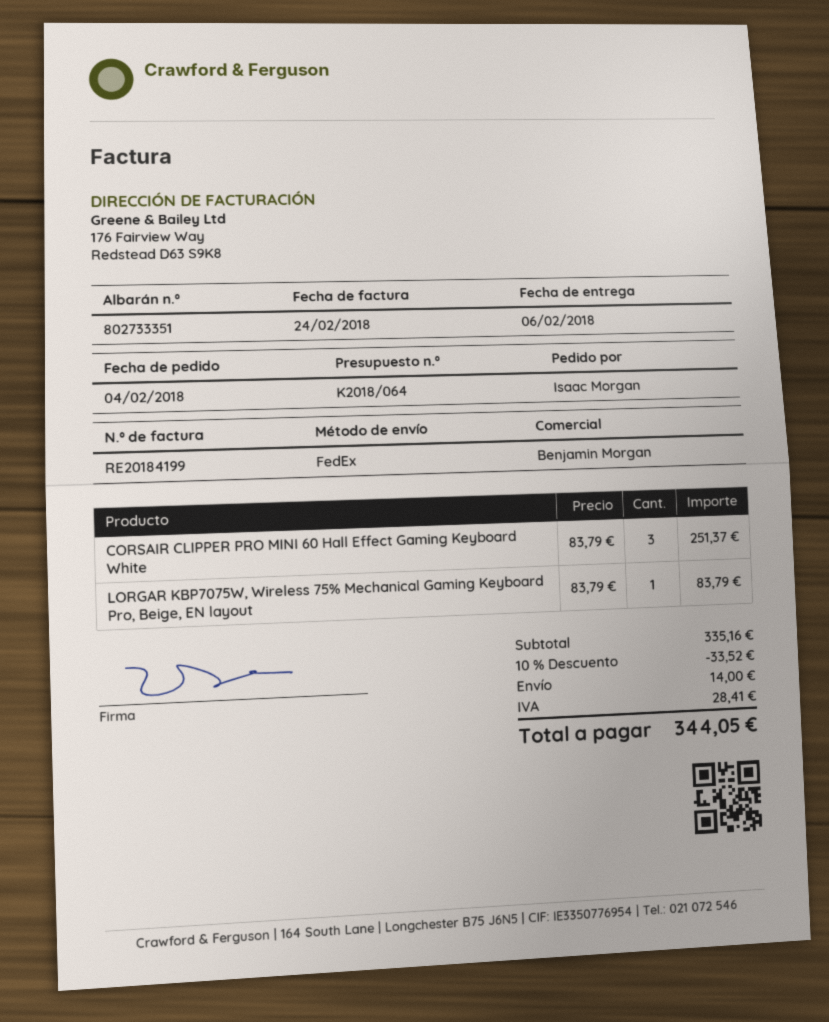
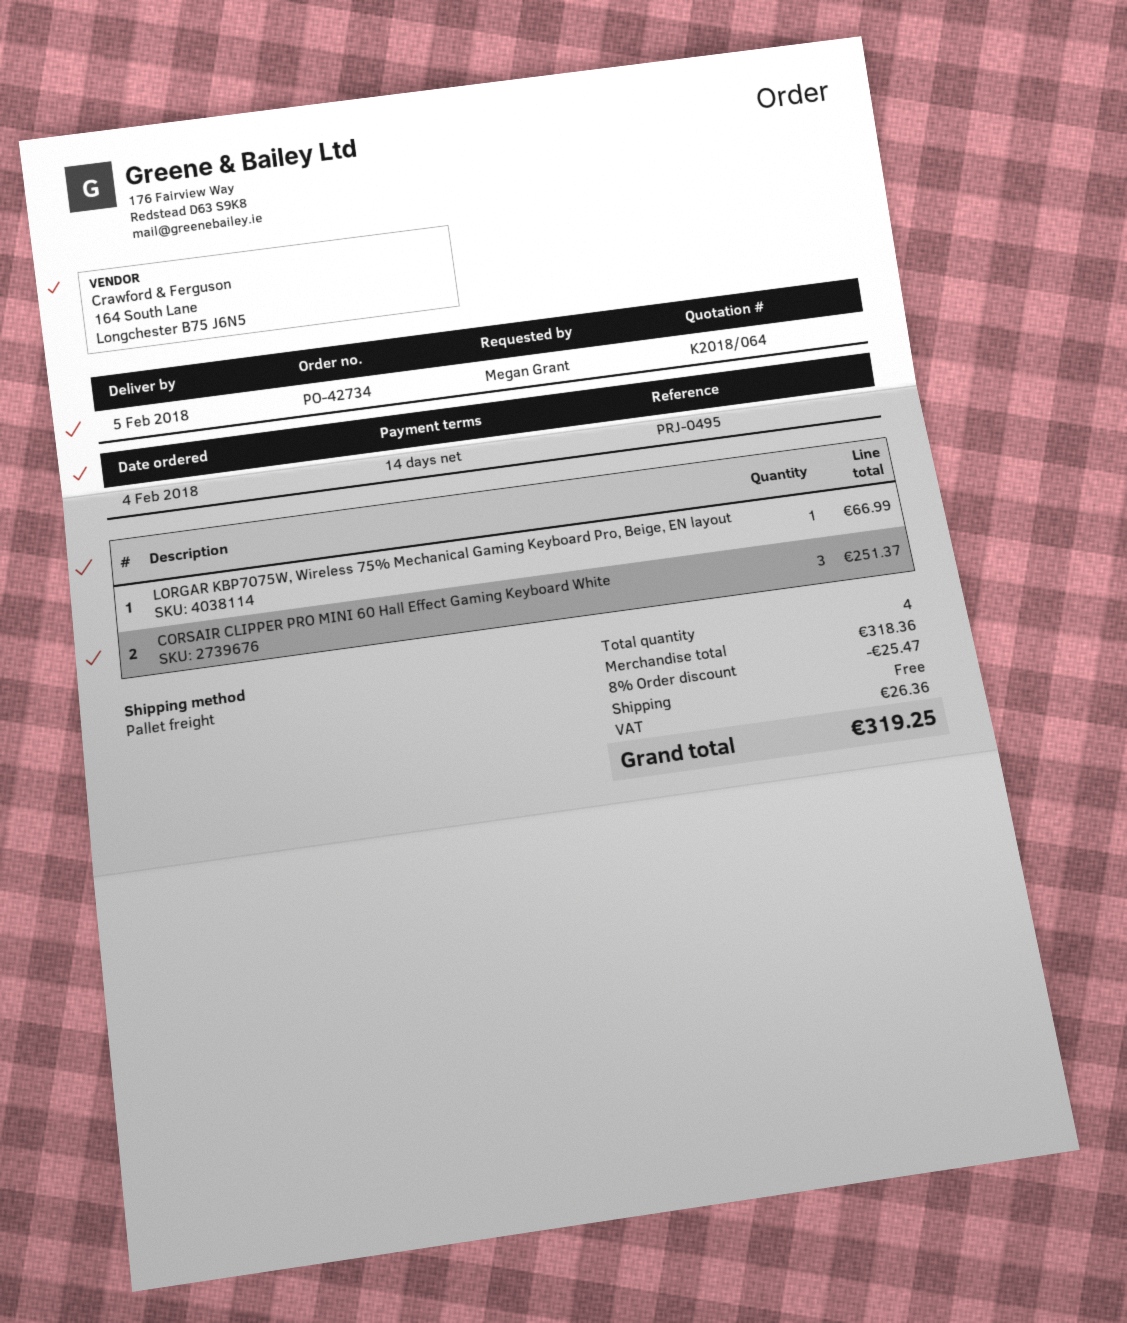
delivery date: 2018-02-06 -> 2018-02-05
ordered by: Isaac Morgan -> Megan Grant
shipping method: FedEx -> pallet freight
LORGAR KBP7075W, Wireless 75% Mechanical Gaming Keyboard Pro, Beige, EN layout: 1 for 83.79 -> 1 for 66.99
subtotal: 335.16 -> 318.36
discount: 10% = 33.52 -> 8% = 25.47
shipping: 14.00 -> 0.00
tax: 28.41 -> 26.36
total: 344.05 -> 319.25

